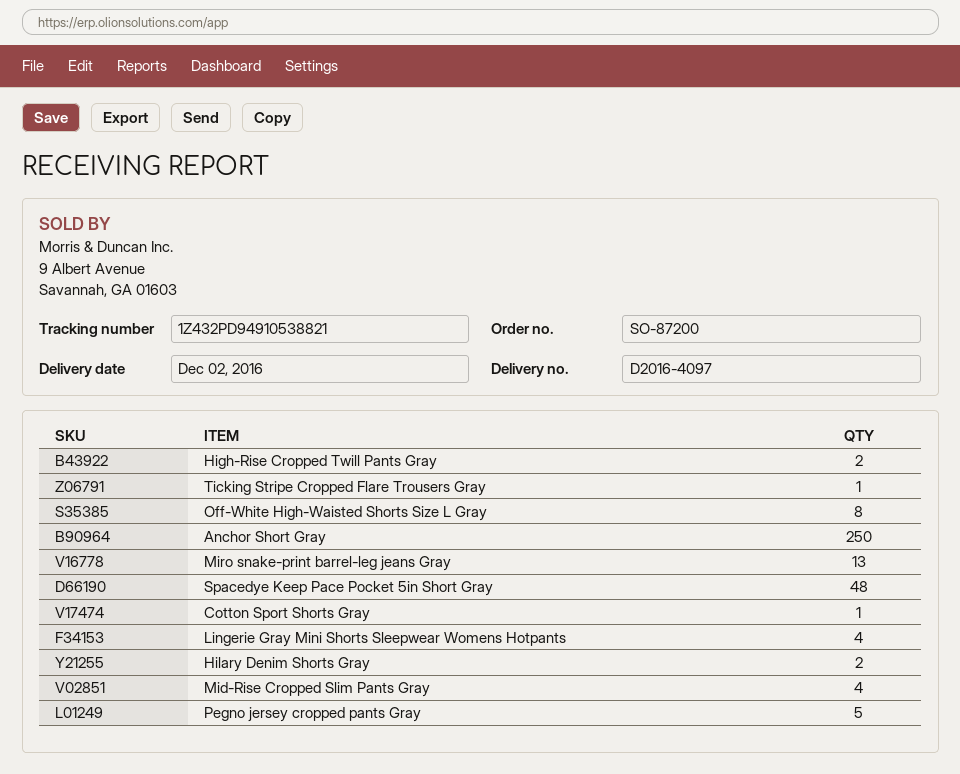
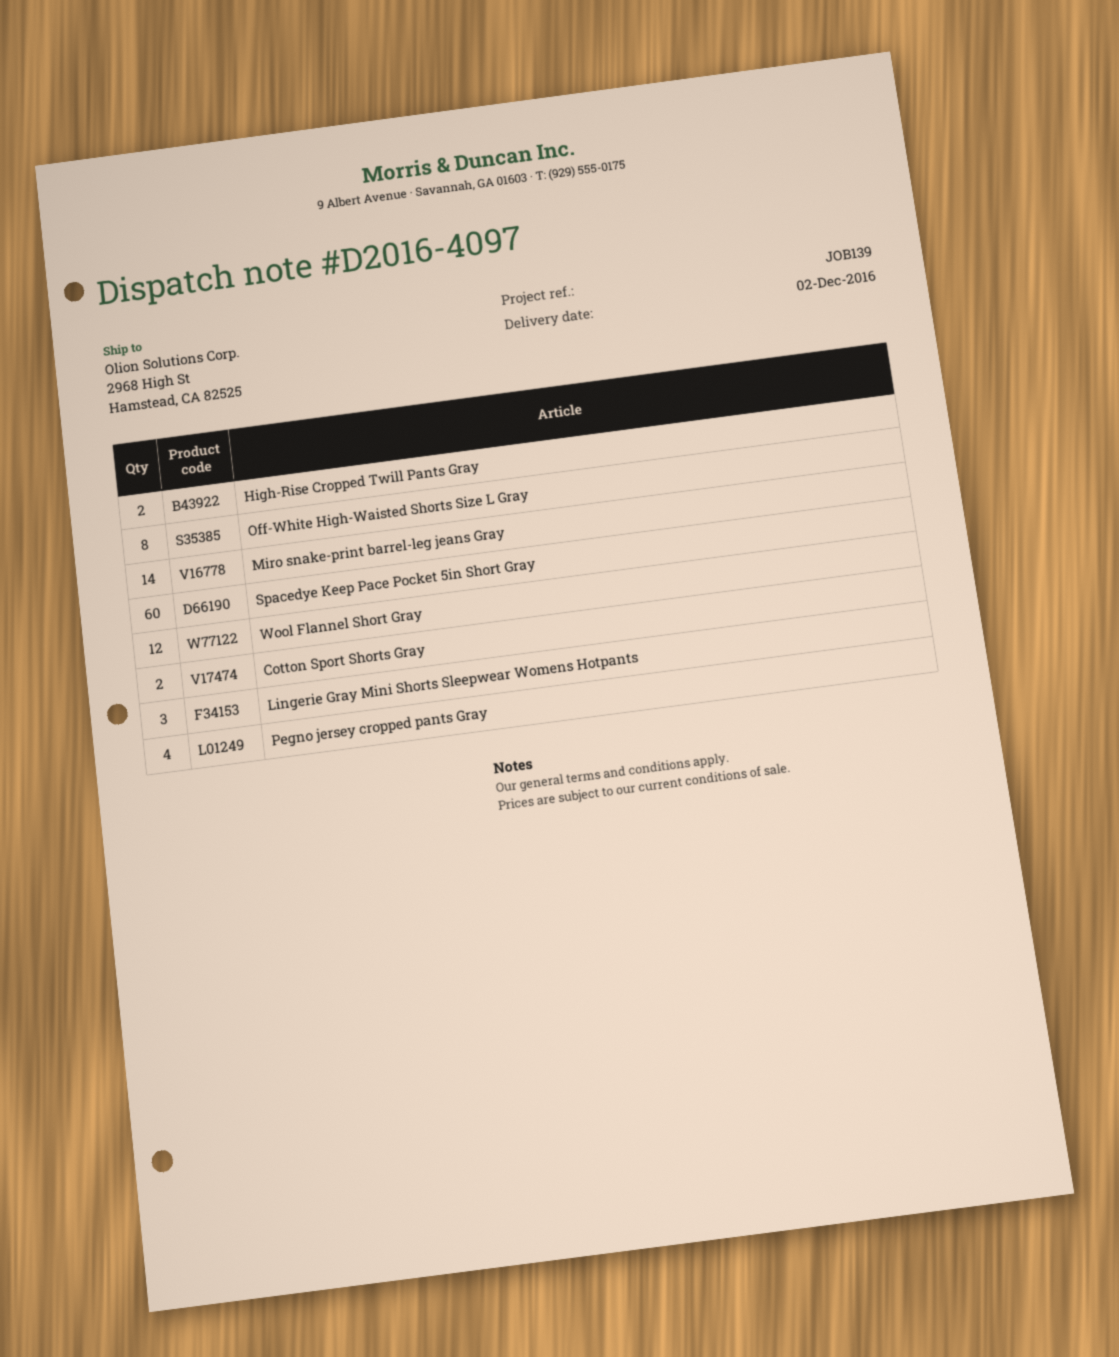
Ticking Stripe Cropped Flare Trousers Gray: 1 -> none
Anchor Short Gray: 250 -> none
Miro snake-print barrel-leg jeans Gray: 13 -> 14
Spacedye Keep Pace Pocket 5in Short Gray: 48 -> 60
Cotton Sport Shorts Gray: 1 -> 2
Lingerie Gray Mini Shorts Sleepwear Womens Hotpants: 4 -> 3
Hilary Denim Shorts Gray: 2 -> none
Mid-Rise Cropped Slim Pants Gray: 4 -> none
Pegno jersey cropped pants Gray: 5 -> 4
Wool Flannel Short Gray: none -> 12

